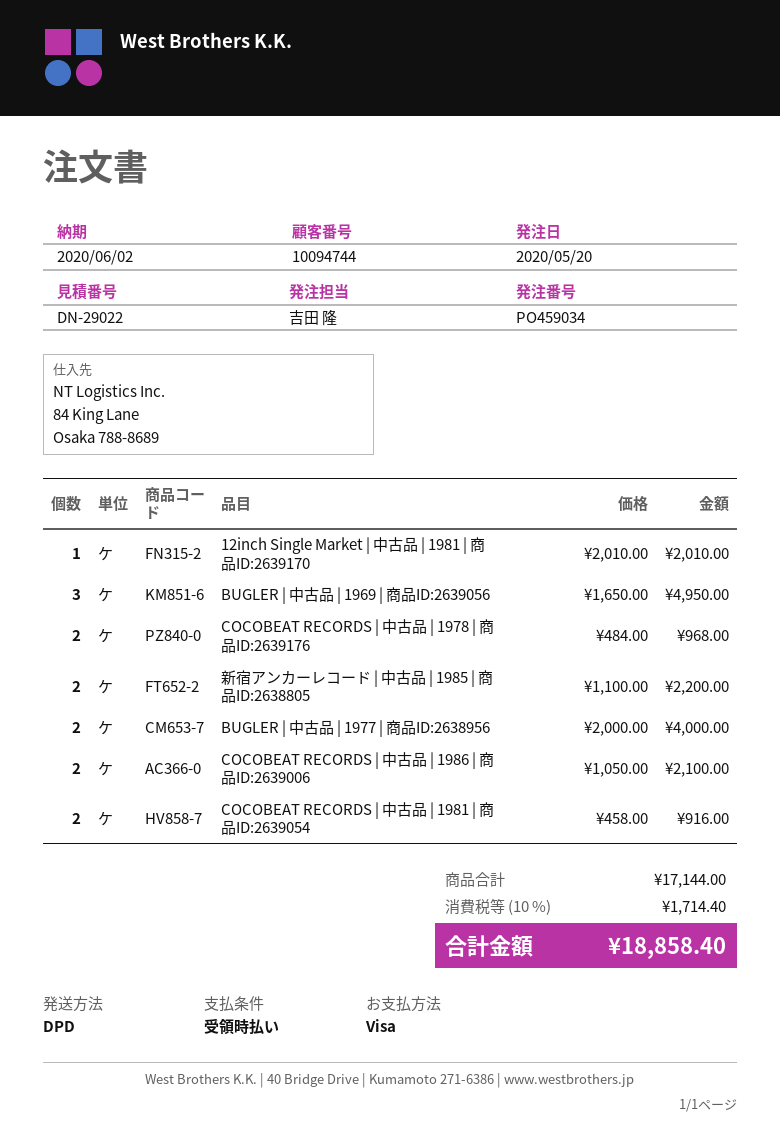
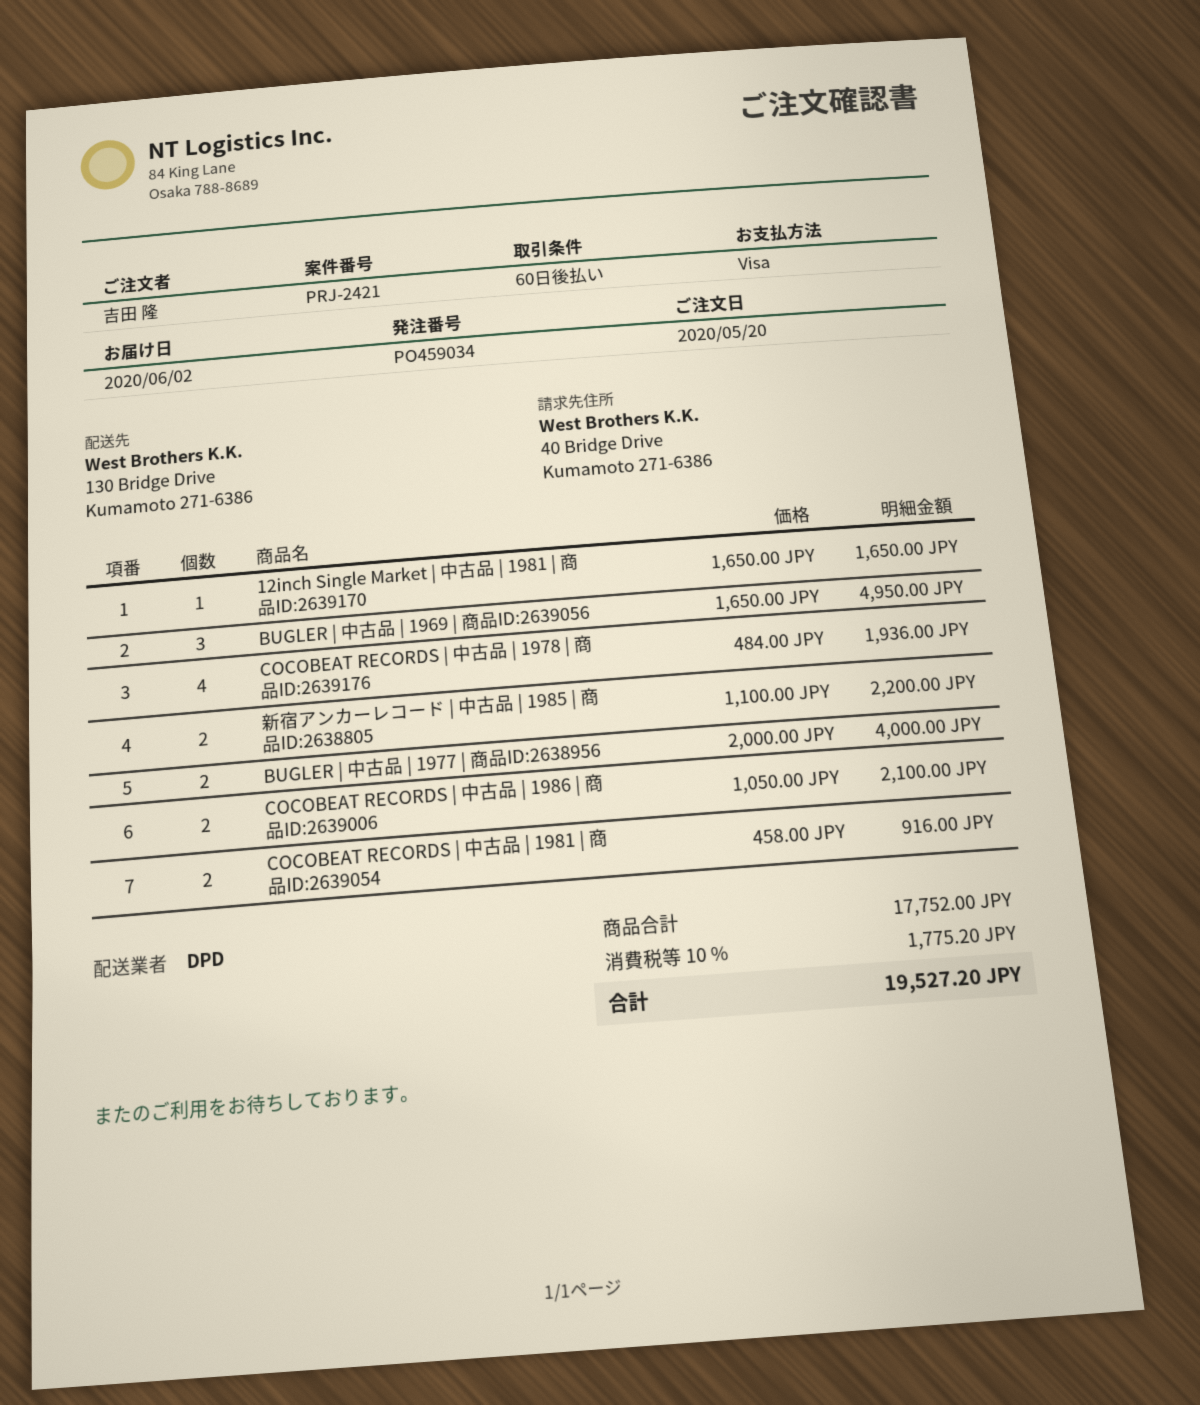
payment terms: on receipt -> 60 days
12inch Single Market | 中古品 | 1981 | 商品ID:2639170: 1 x 2010.00 = 2010.00 -> 1 x 1650.00 = 1650.00
COCOBEAT RECORDS | 中古品 | 1978 | 商品ID:2639176: 2 x 484.00 = 968.00 -> 4 x 484.00 = 1936.00
subtotal: 17144.00 -> 17752.00
tax: 10% = 1714.40 -> 10% = 1775.20
total: 18858.40 -> 19527.20

